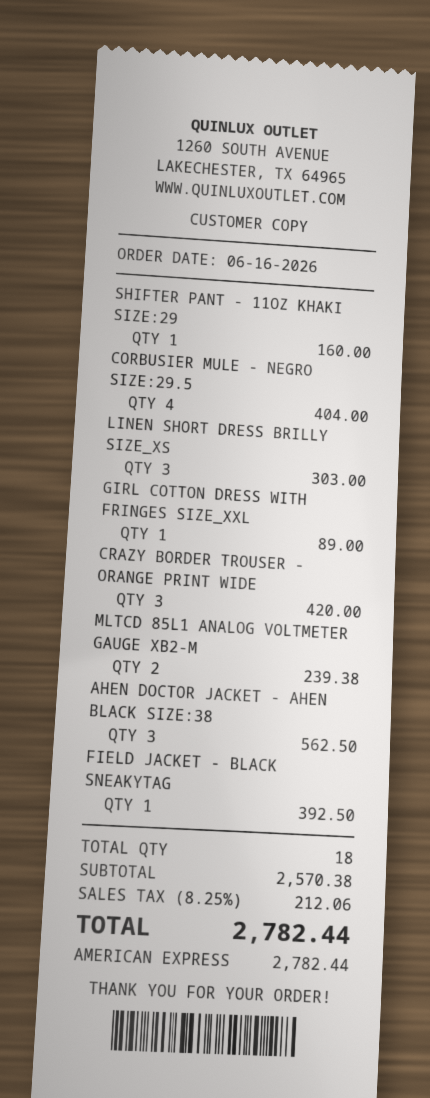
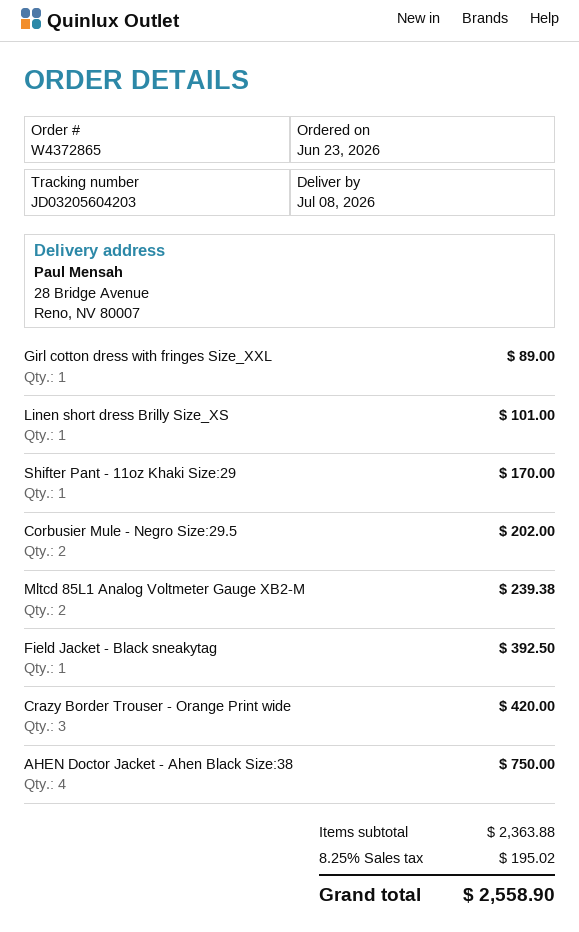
order date: 2026-06-16 -> 2026-06-23
SHIFTER PANT - 11OZ KHAKI SIZE:29: 1 for 160.00 -> 1 for 170.00
CORBUSIER MULE - NEGRO SIZE:29.5: 4 for 404.00 -> 2 for 202.00
LINEN SHORT DRESS BRILLY SIZE_XS: 3 for 303.00 -> 1 for 101.00
AHEN DOCTOR JACKET - AHEN BLACK SIZE:38: 3 for 562.50 -> 4 for 750.00
subtotal: 2570.38 -> 2363.88
tax: 8.25% = 212.06 -> 8.25% = 195.02
total: 2782.44 -> 2558.90

